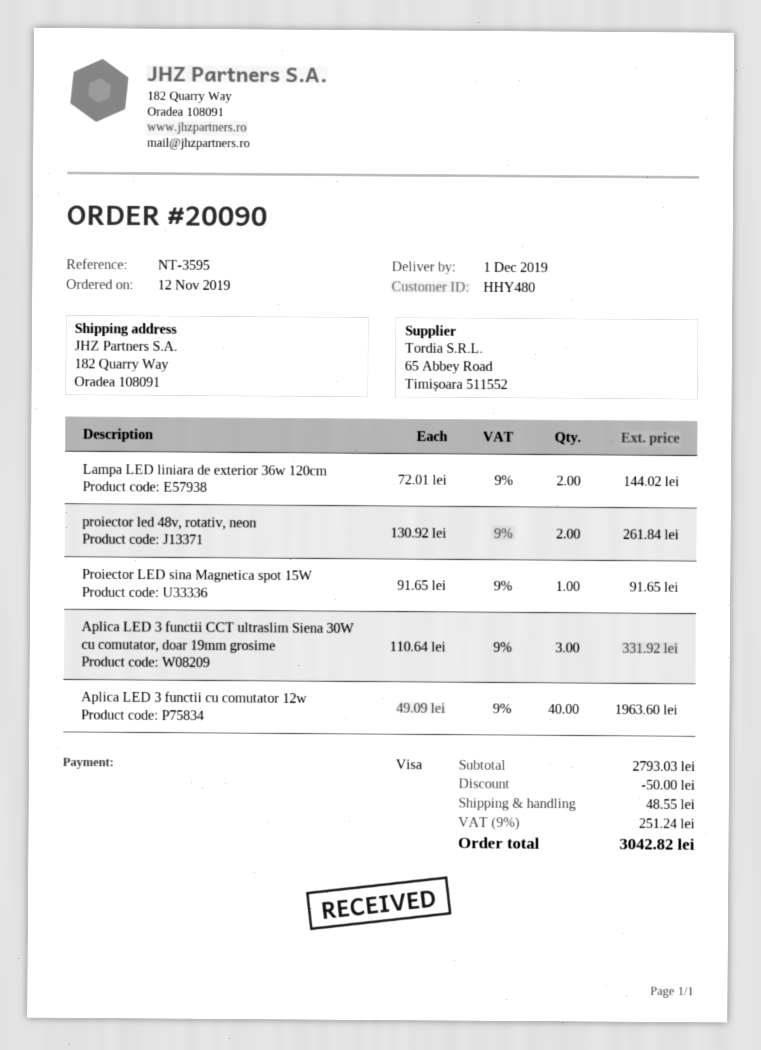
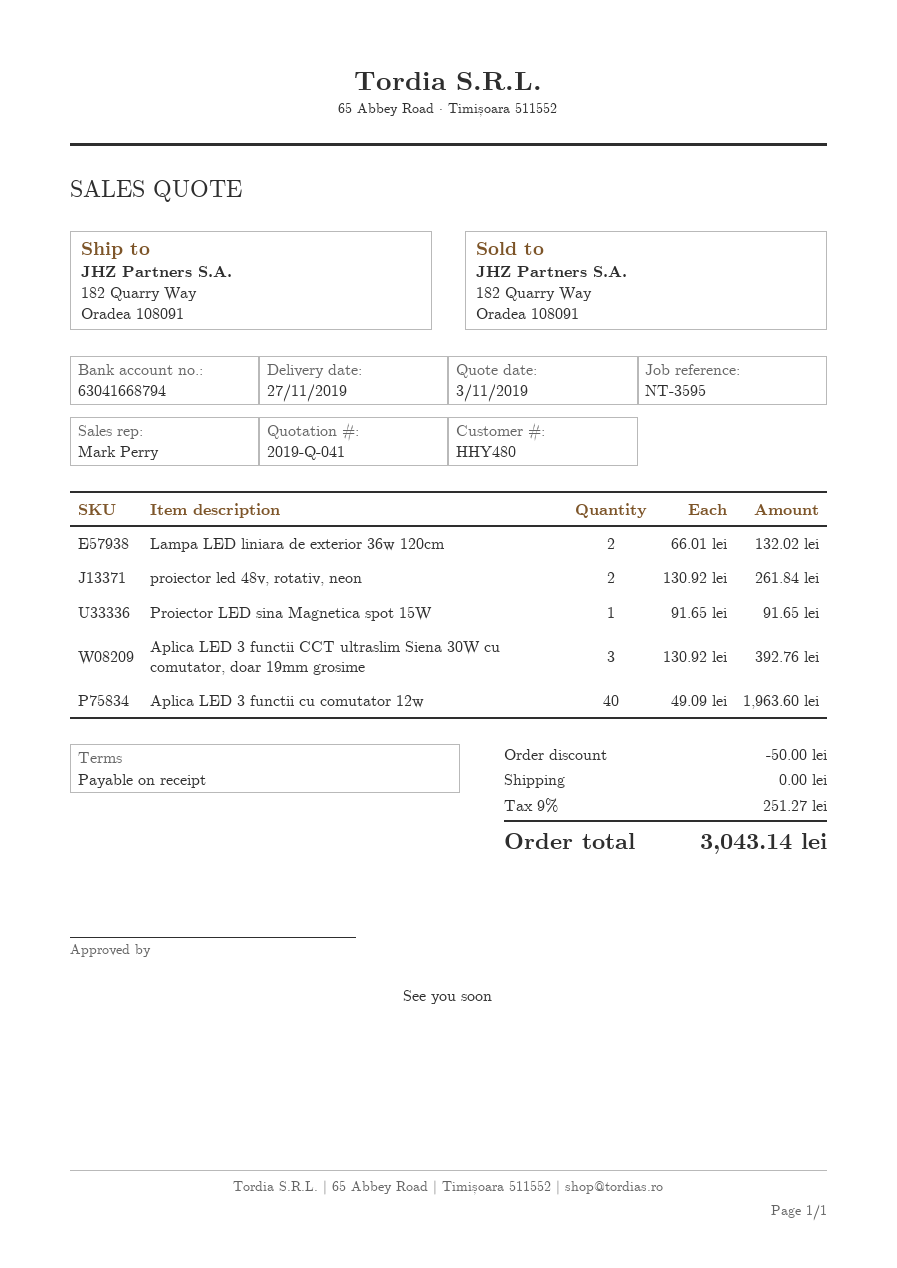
delivery date: 2019-12-01 -> 2019-11-27
Lampa LED liniara de exterior 36w 120cm: 2 x 72.01 = 144.02 -> 2 x 66.01 = 132.02
Aplica LED 3 functii CCT ultraslim Siena 30W cu comutator, doar 19mm grosime: 3 x 110.64 = 331.92 -> 3 x 130.92 = 392.76
shipping: 48.55 -> 0.00
tax: 9% = 251.24 -> 9% = 251.27
total: 3042.82 -> 3043.14

